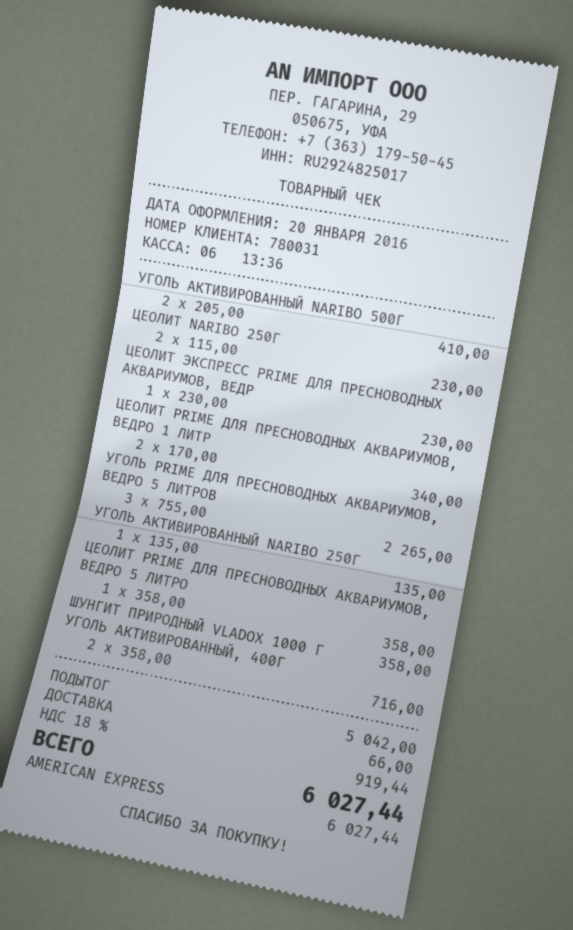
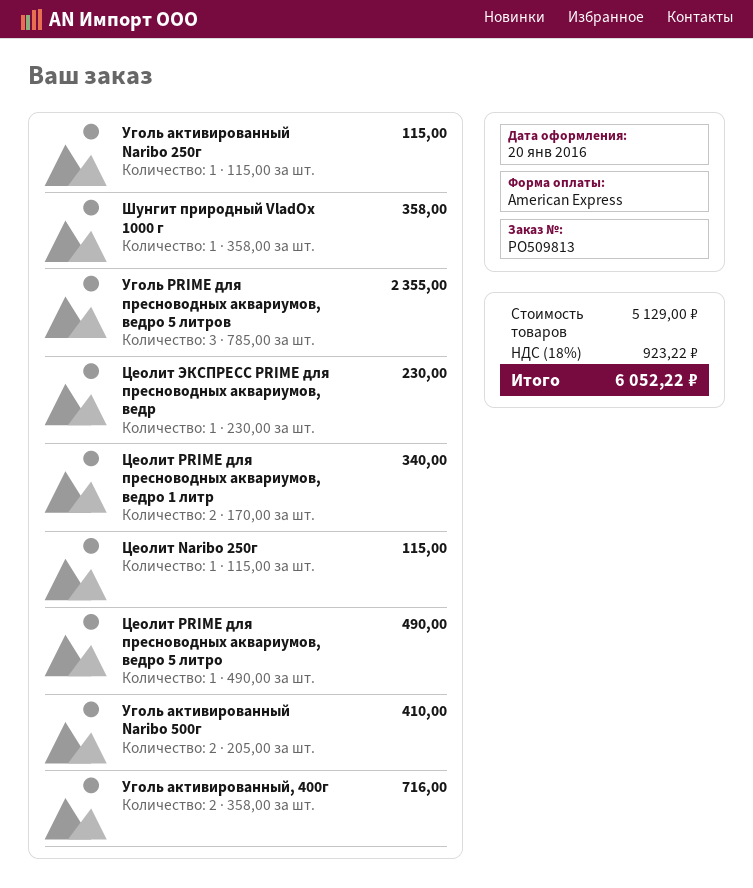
ЦЕОЛИТ NARIBO 250Г: 2 x 115.00 = 230.00 -> 1 x 115.00 = 115.00
УГОЛЬ PRIME ДЛЯ ПРЕСНОВОДНЫХ АКВАРИУМОВ, ВЕДРО 5 ЛИТРОВ: 3 x 755.00 = 2265.00 -> 3 x 785.00 = 2355.00
УГОЛЬ АКТИВИРОВАННЫЙ NARIBO 250Г: 1 x 135.00 = 135.00 -> 1 x 115.00 = 115.00
ЦЕОЛИТ PRIME ДЛЯ ПРЕСНОВОДНЫХ АКВАРИУМОВ, ВЕДРО 5 ЛИТРО: 1 x 358.00 = 358.00 -> 1 x 490.00 = 490.00
subtotal: 5042.00 -> 5129.00
shipping: 66.00 -> none
tax: 18% = 919.44 -> 18% = 923.22
total: 6027.44 -> 6052.22

